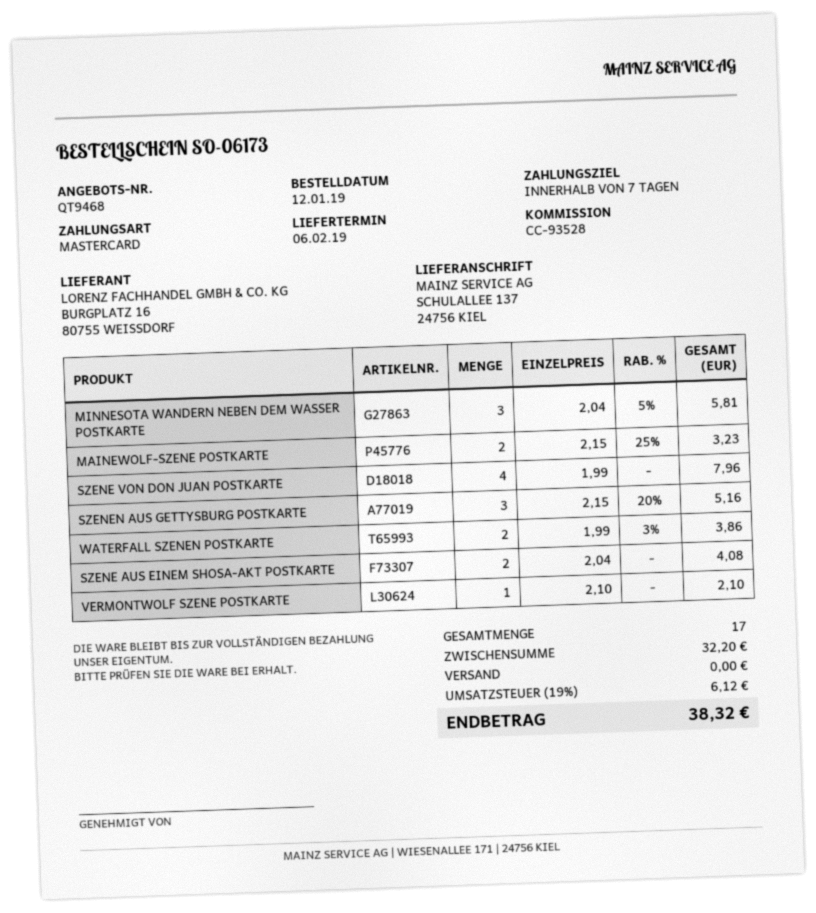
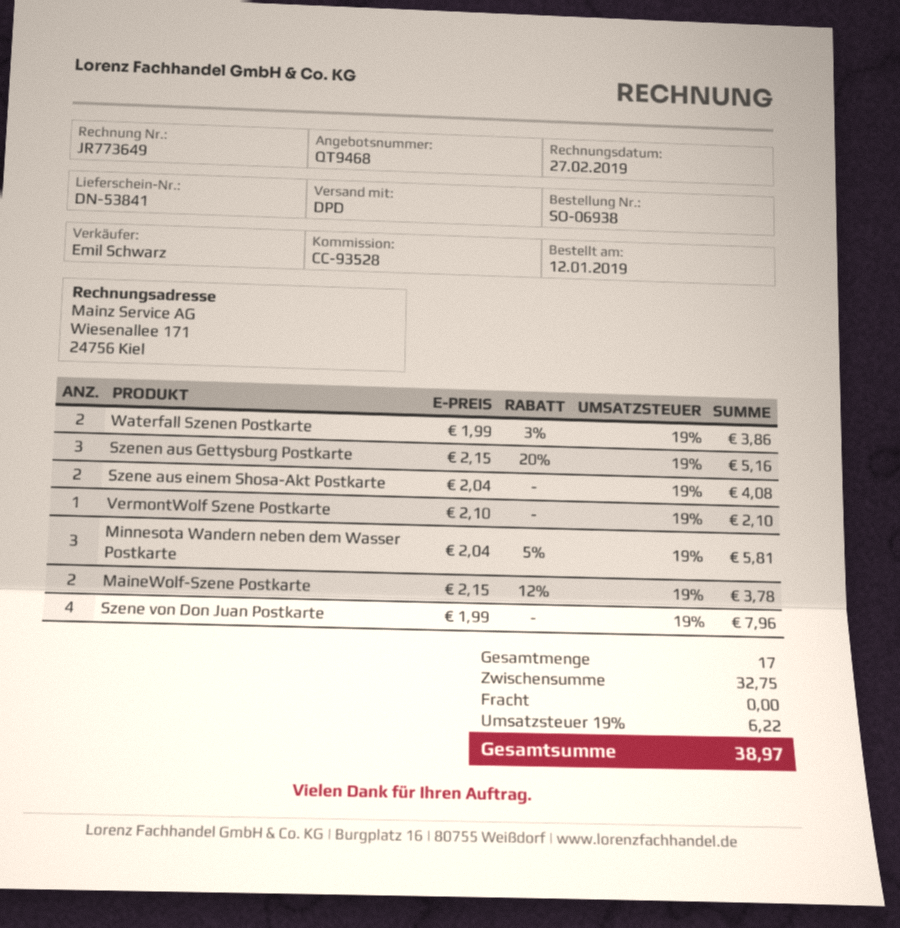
order number: SO-06173 -> SO-06938
MAINEWOLF-SZENE POSTKARTE: 2 x 2.15 - 25% = 3.23 -> 2 x 2.15 - 12% = 3.78
subtotal: 32.20 -> 32.75
tax: 19% = 6.12 -> 19% = 6.22
total: 38.32 -> 38.97

